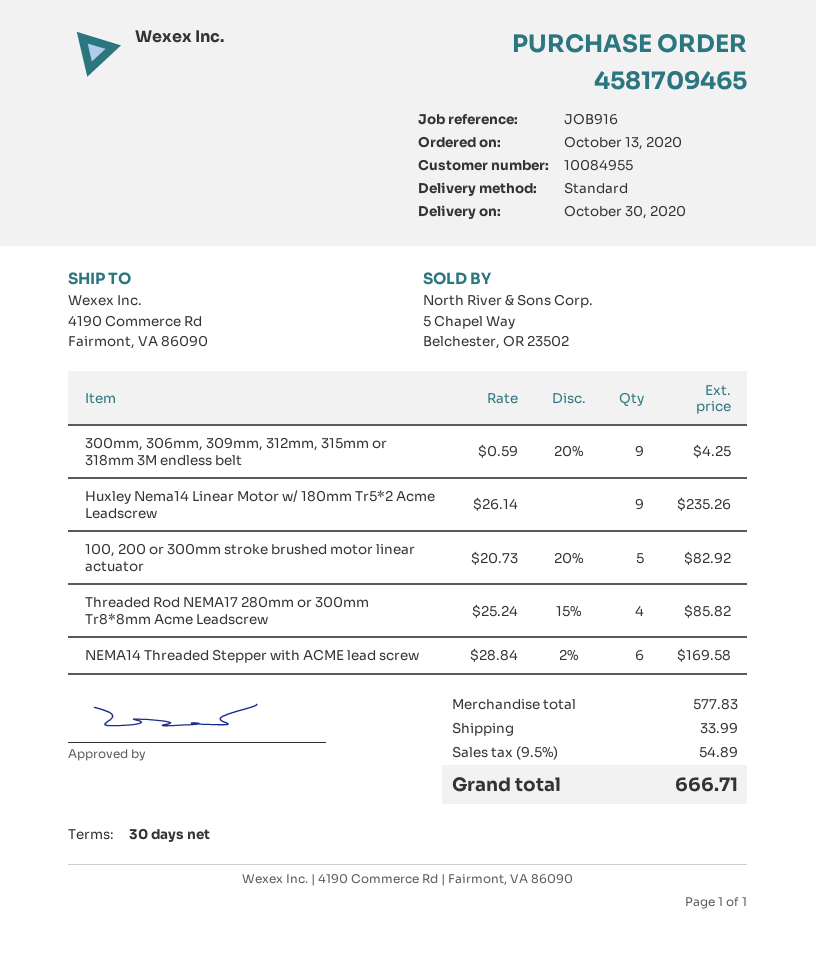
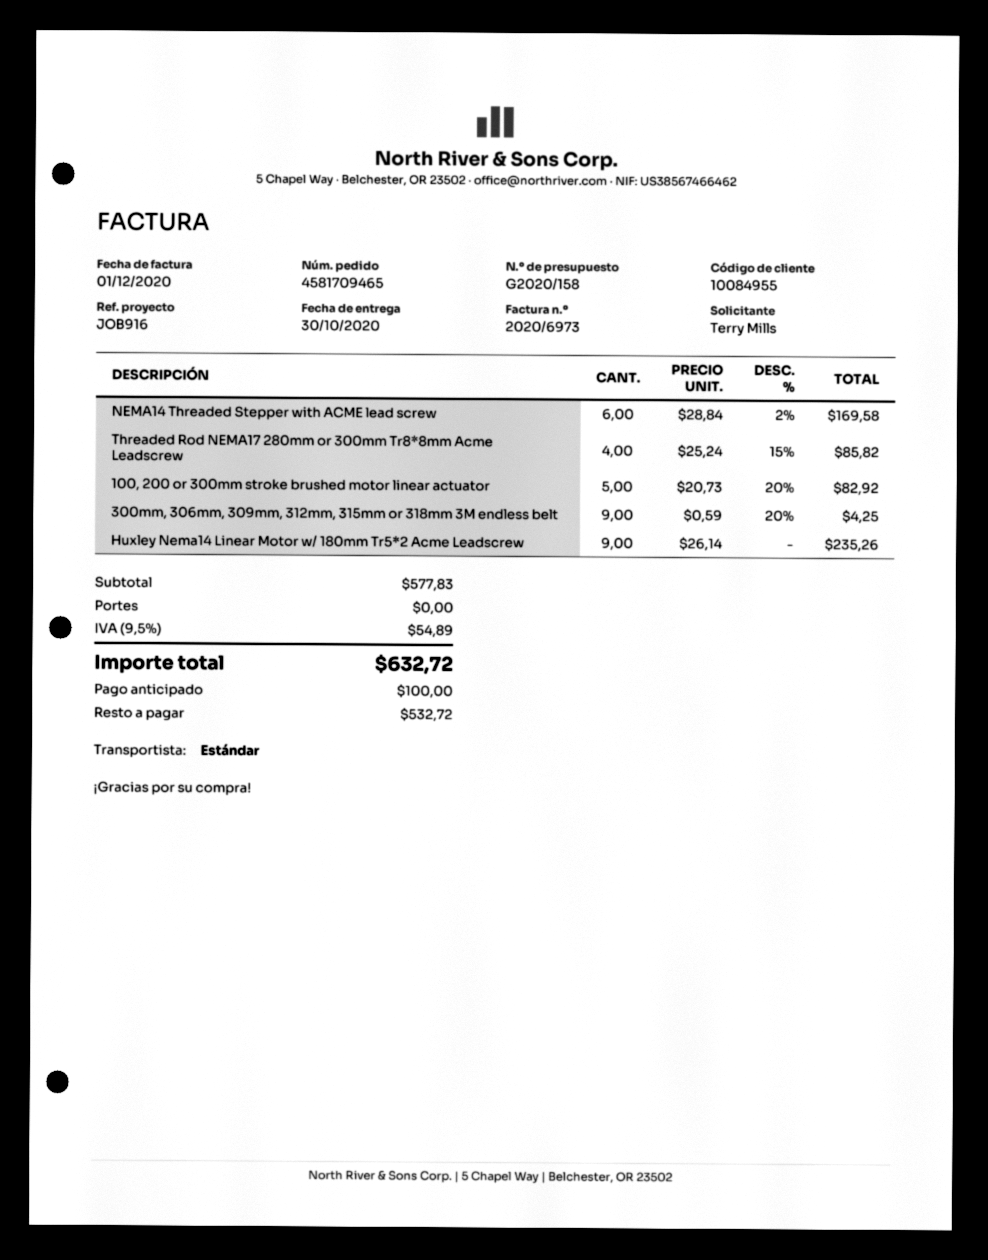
shipping: 33.99 -> 0.00
total: 666.71 -> 632.72

